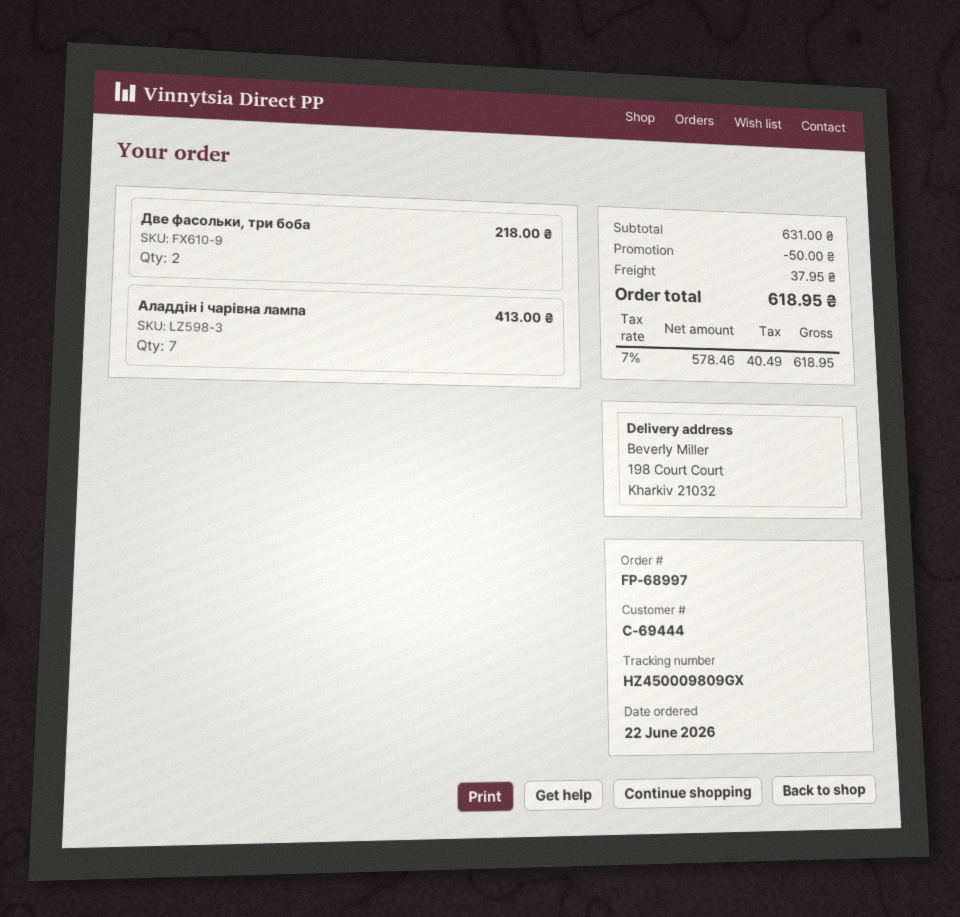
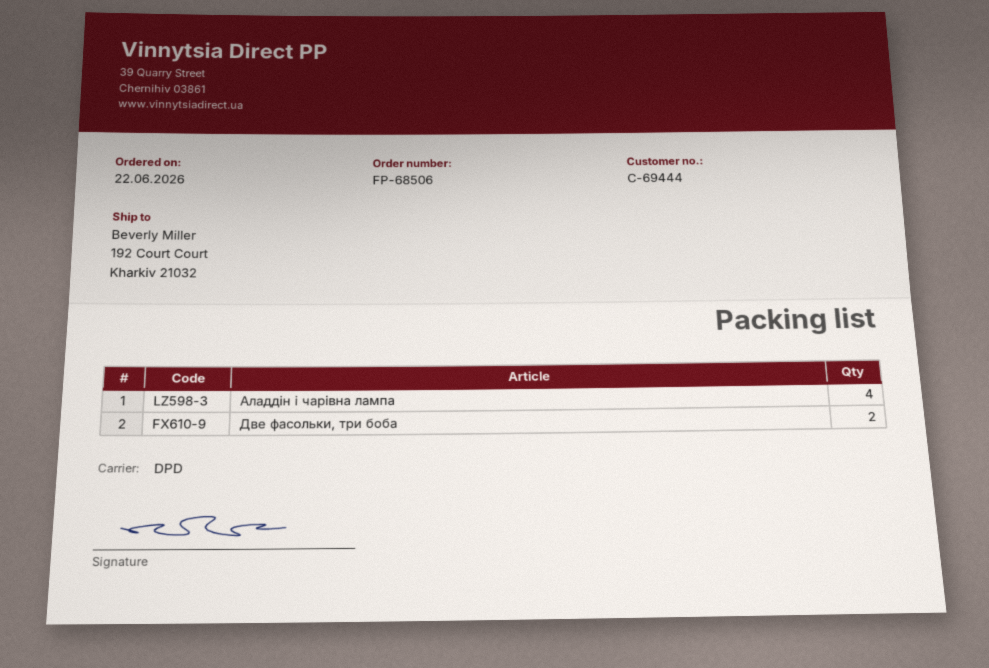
order number: FP-68997 -> FP-68506
ship to: 198 Court Court, Kharkiv 21032 -> 192 Court Court, Kharkiv 21032
Аладдін і чарівна лампа: 7 -> 4

